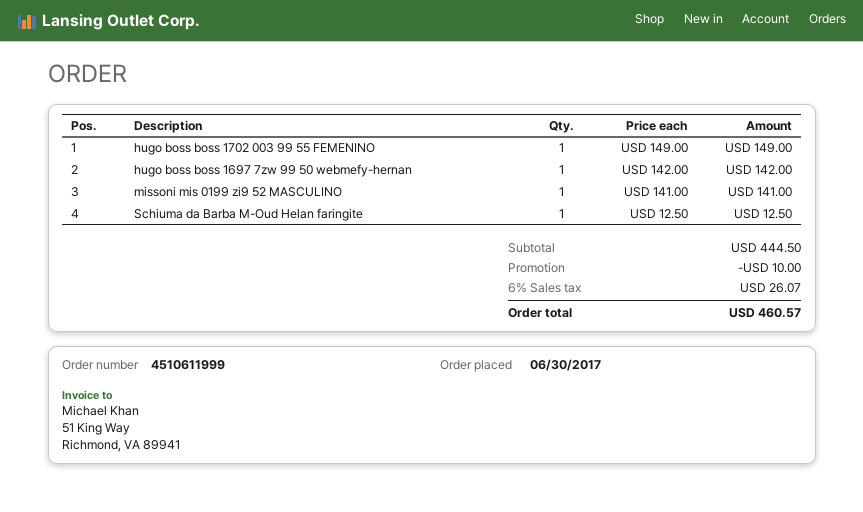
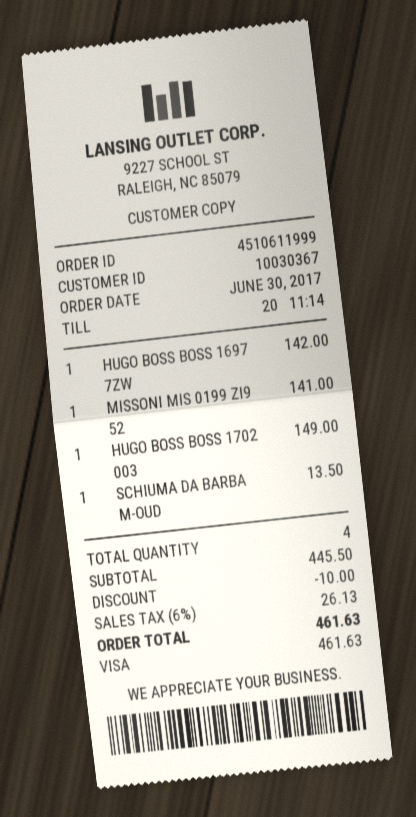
Schiuma da Barba M-Oud Helan faringite: 1 x 12.50 = 12.50 -> 1 x 13.50 = 13.50
subtotal: 444.50 -> 445.50
tax: 6% = 26.07 -> 6% = 26.13
total: 460.57 -> 461.63

